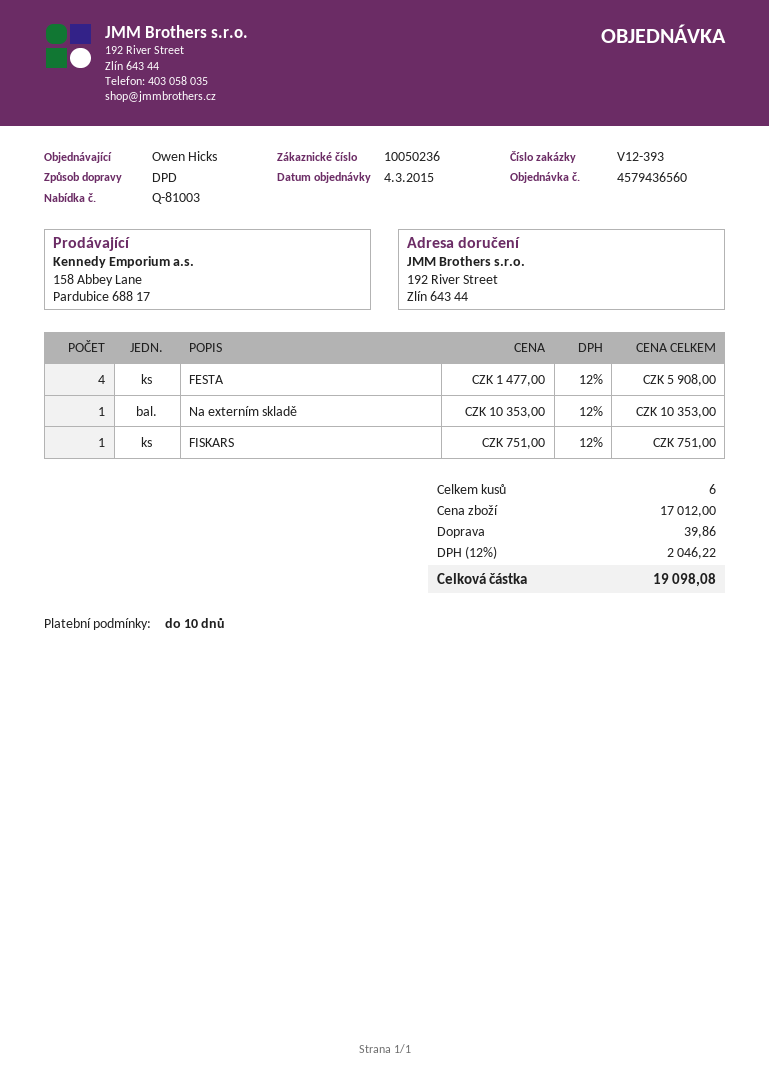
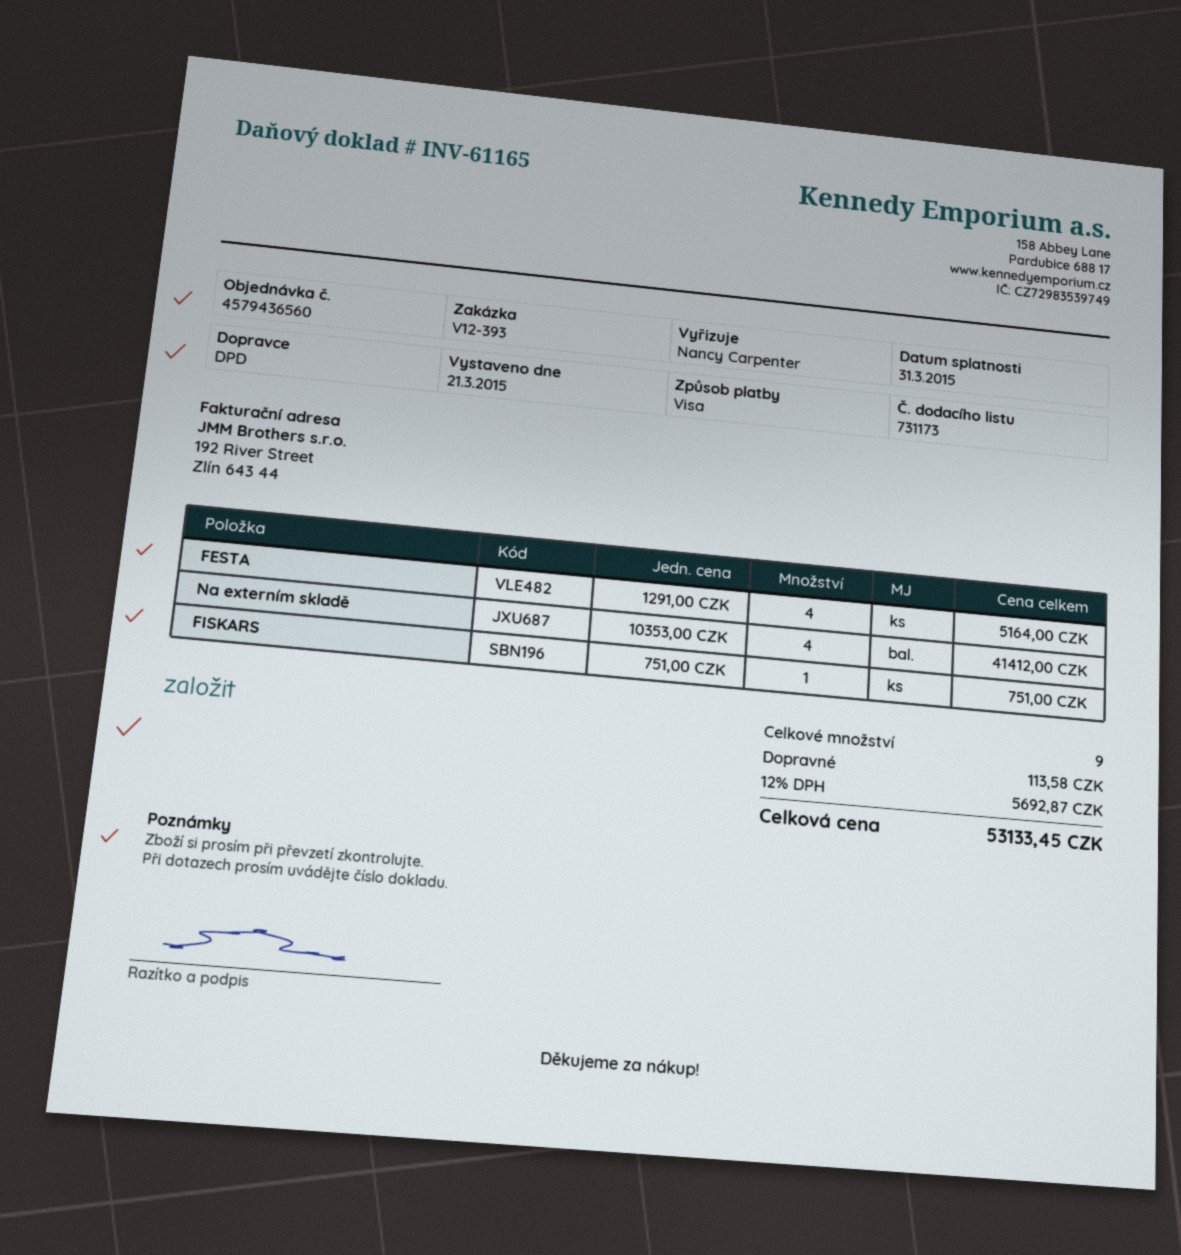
FESTA: 4 x 1477.00 = 5908.00 -> 4 x 1291.00 = 5164.00
Na externím skladě: 1 x 10353.00 = 10353.00 -> 4 x 10353.00 = 41412.00
total quantity: 6 -> 9
shipping: 39.86 -> 113.58
tax: 12% = 2046.22 -> 12% = 5692.87
total: 19098.08 -> 53133.45

